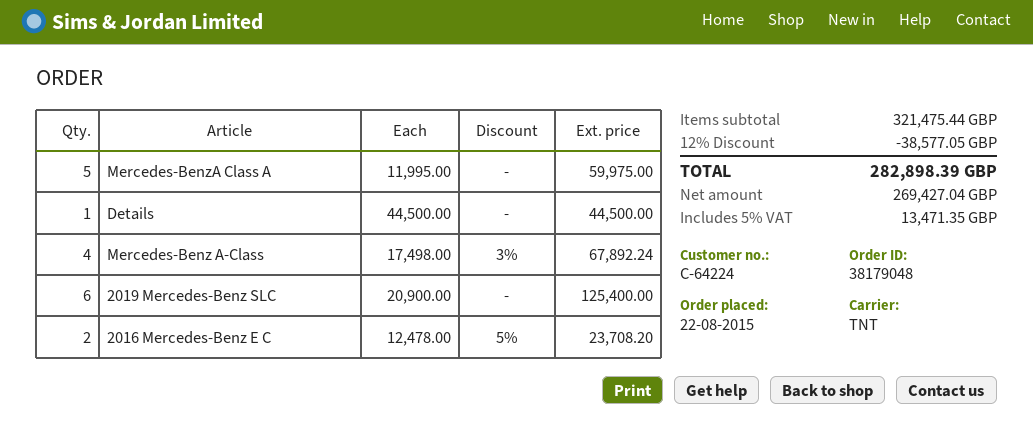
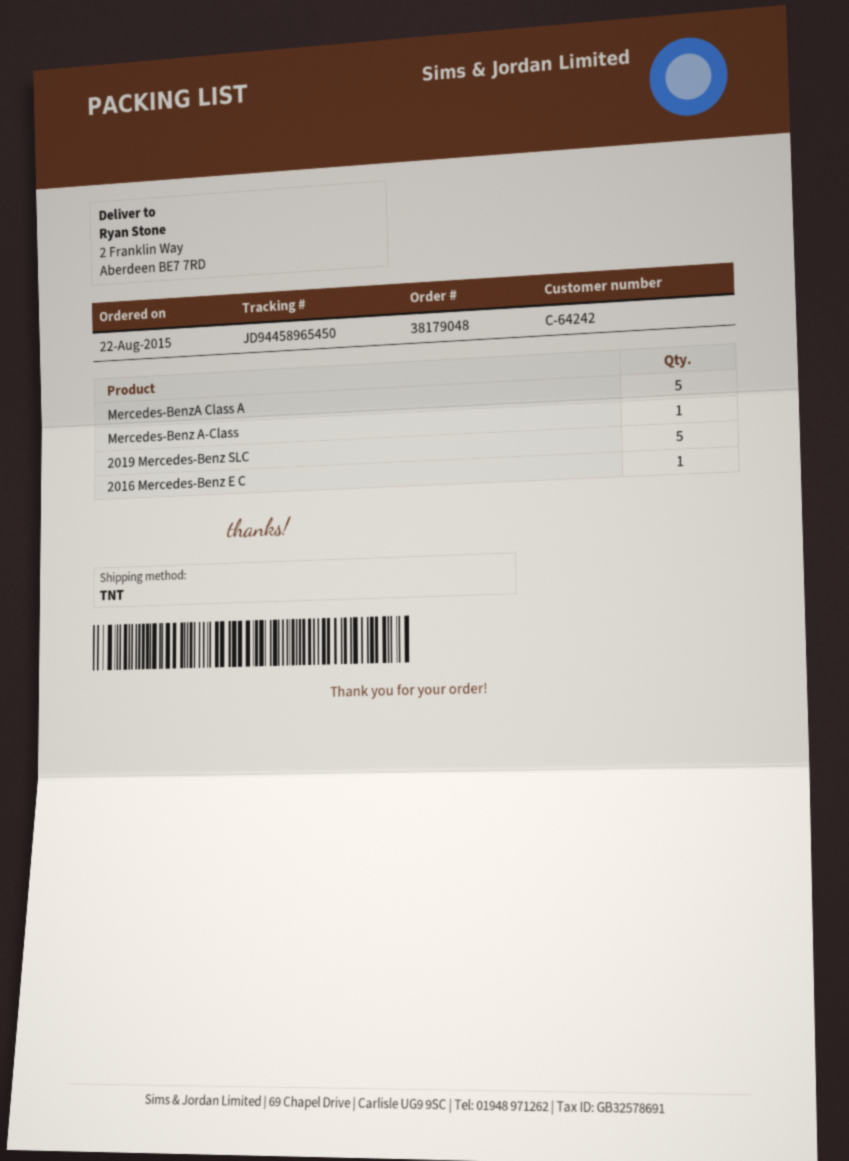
customer number: C-64224 -> C-64242
Details: 1 -> none
Mercedes-Benz A-Class: 4 -> 1
2019 Mercedes-Benz SLC: 6 -> 5
2016 Mercedes-Benz E C: 2 -> 1

